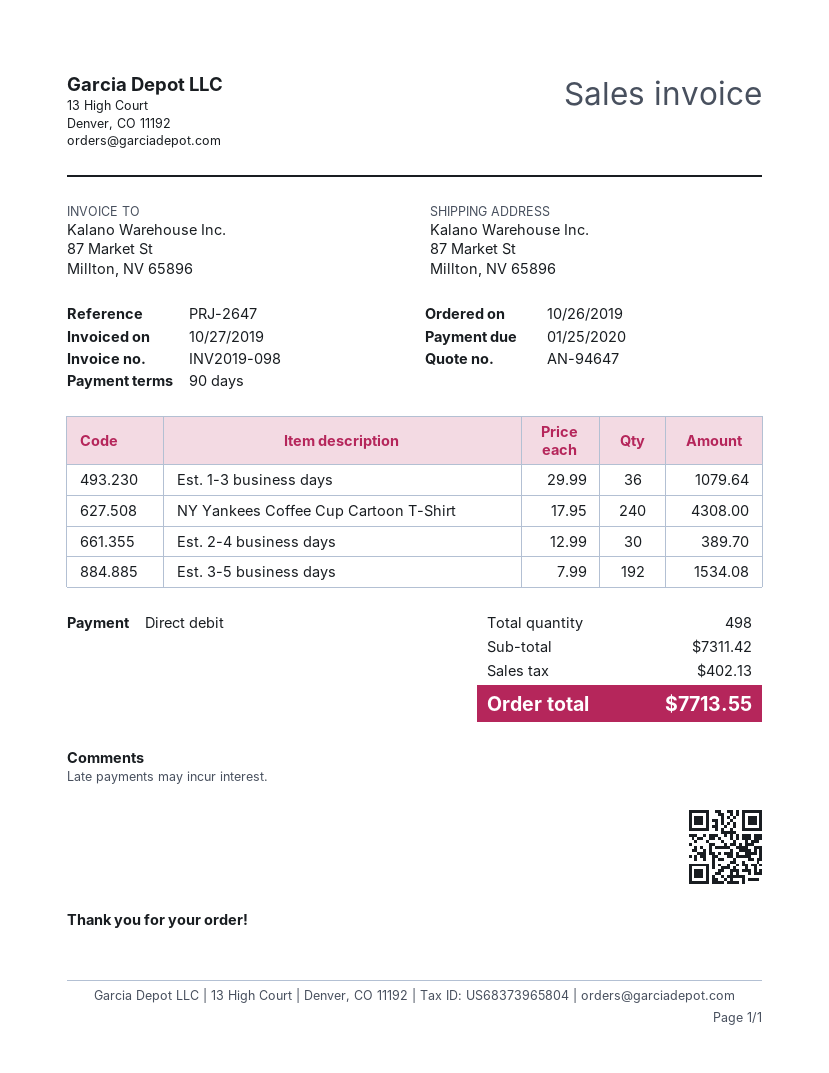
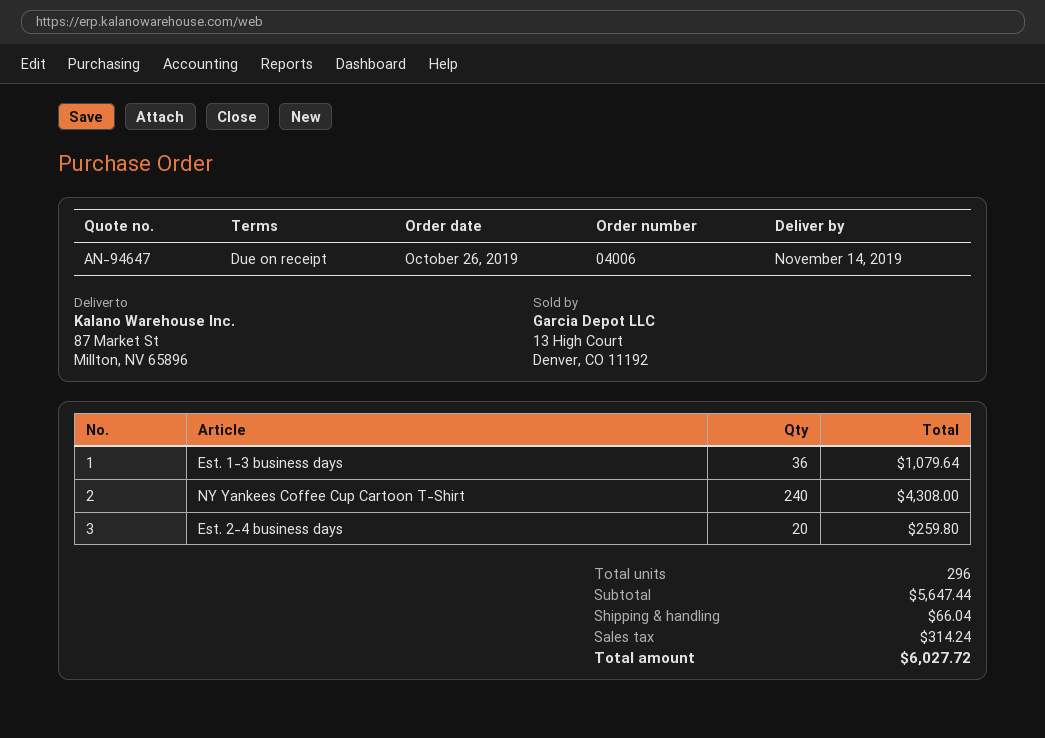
payment terms: 90 days -> on receipt
Est. 2-4 business days: 30 for 389.70 -> 20 for 259.80
Est. 3-5 business days: 192 for 1534.08 -> none
total quantity: 498 -> 296
subtotal: 7311.42 -> 5647.44
shipping: none -> 66.04
tax: 402.13 -> 314.24
total: 7713.55 -> 6027.72

